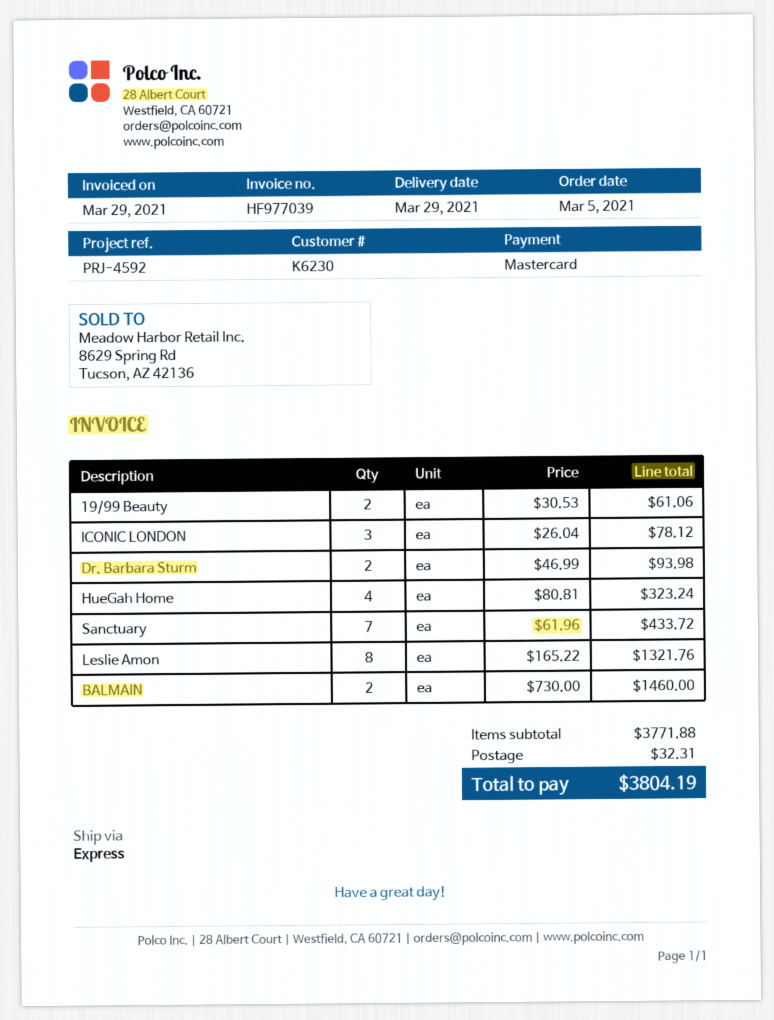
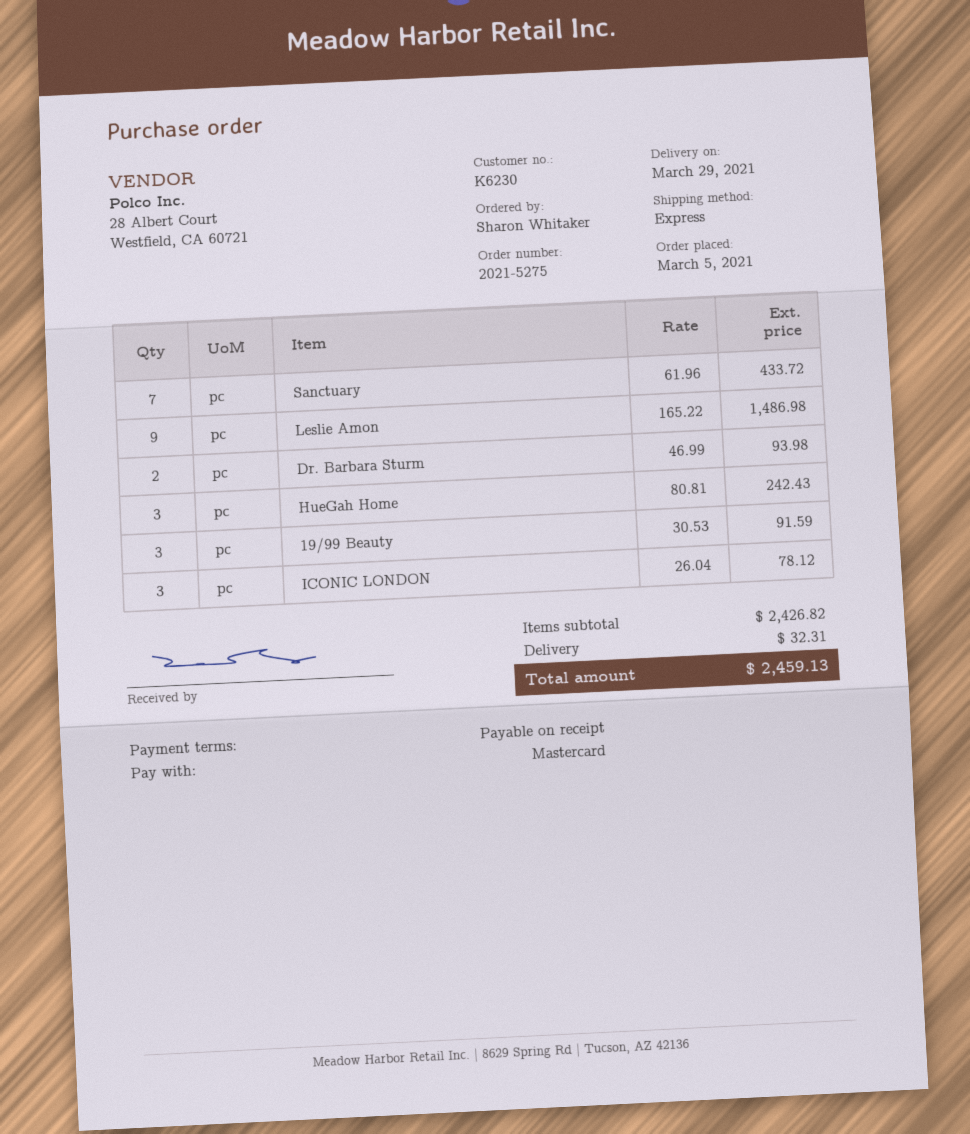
19/99 Beauty: 2 x 30.53 = 61.06 -> 3 x 30.53 = 91.59
HueGah Home: 4 x 80.81 = 323.24 -> 3 x 80.81 = 242.43
Leslie Amon: 8 x 165.22 = 1321.76 -> 9 x 165.22 = 1486.98
BALMAIN: 2 x 730.00 = 1460.00 -> none
subtotal: 3771.88 -> 2426.82
total: 3804.19 -> 2459.13

